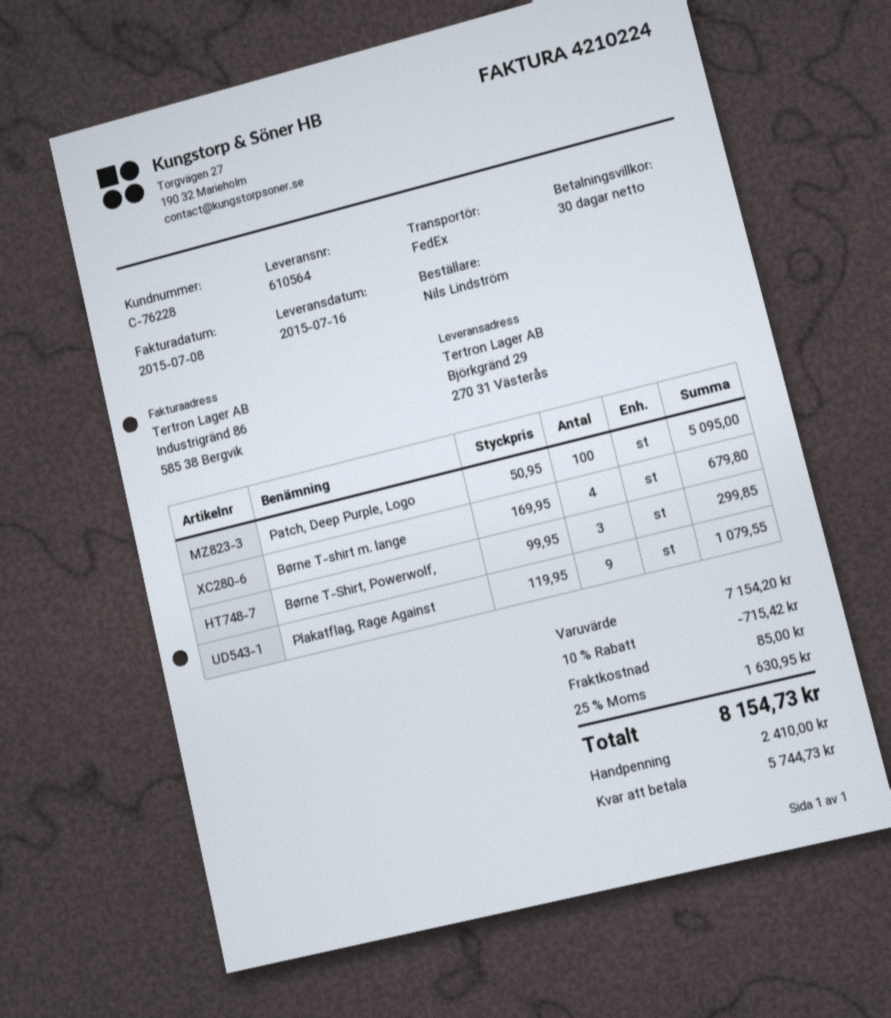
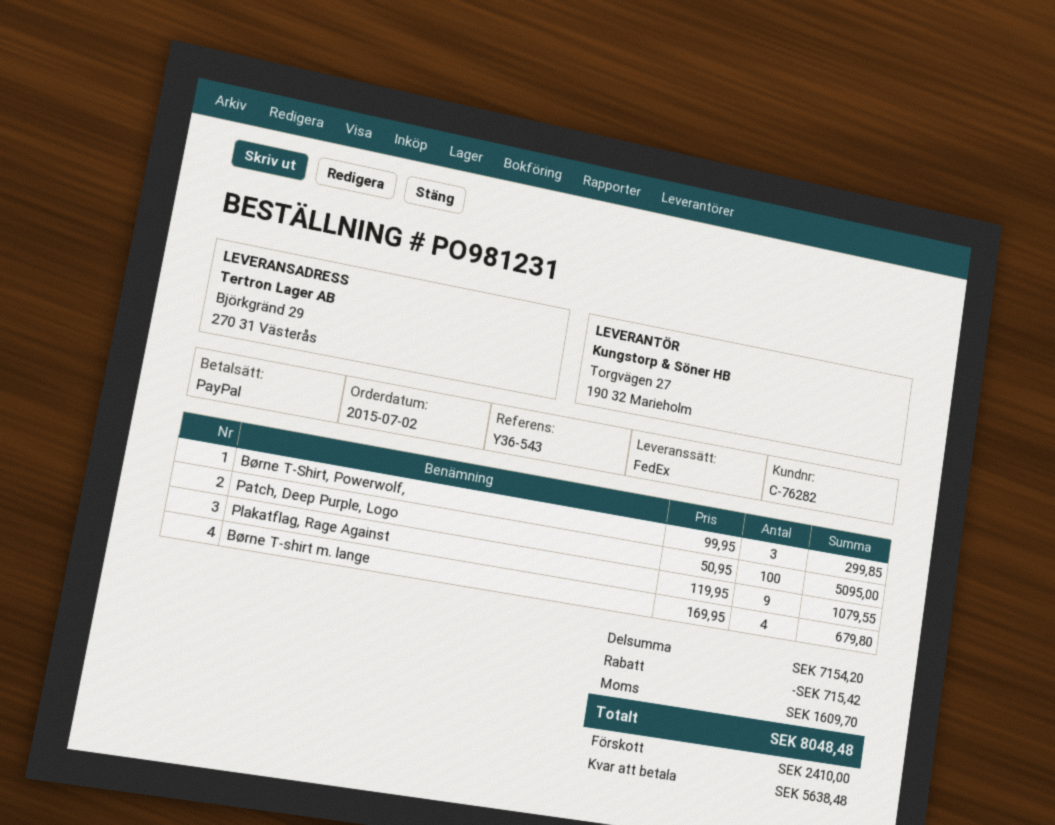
customer number: C-76228 -> C-76282
shipping: 85.00 -> none
tax: 1630.95 -> 1609.70
total: 8154.73 -> 8048.48
balance: 5744.73 -> 5638.48

